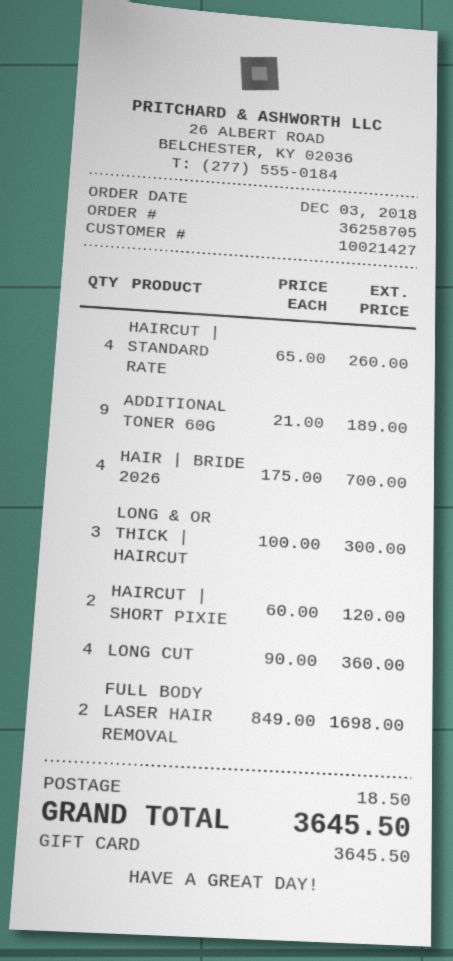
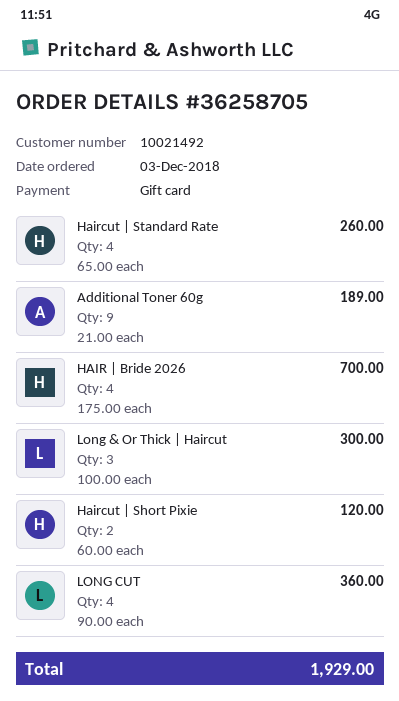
customer number: 10021427 -> 10021492
FULL BODY LASER HAIR REMOVAL: 2 x 849.00 = 1698.00 -> none
shipping: 18.50 -> none
total: 3645.50 -> 1929.00

